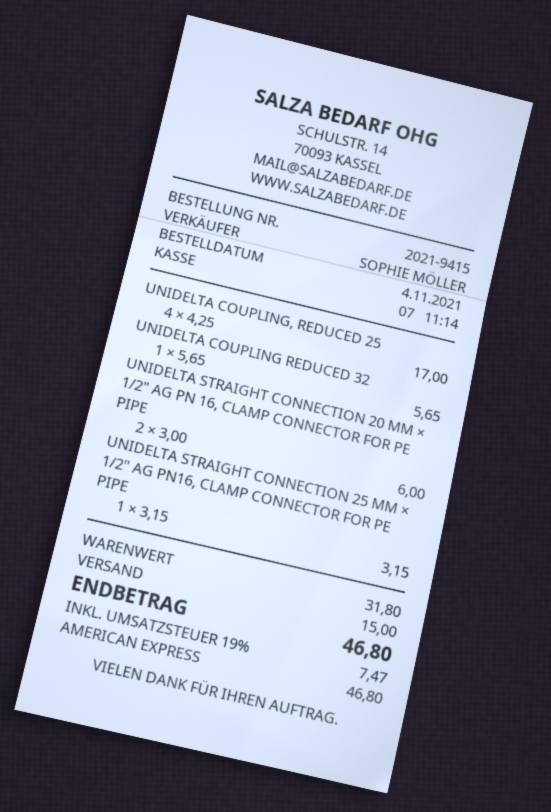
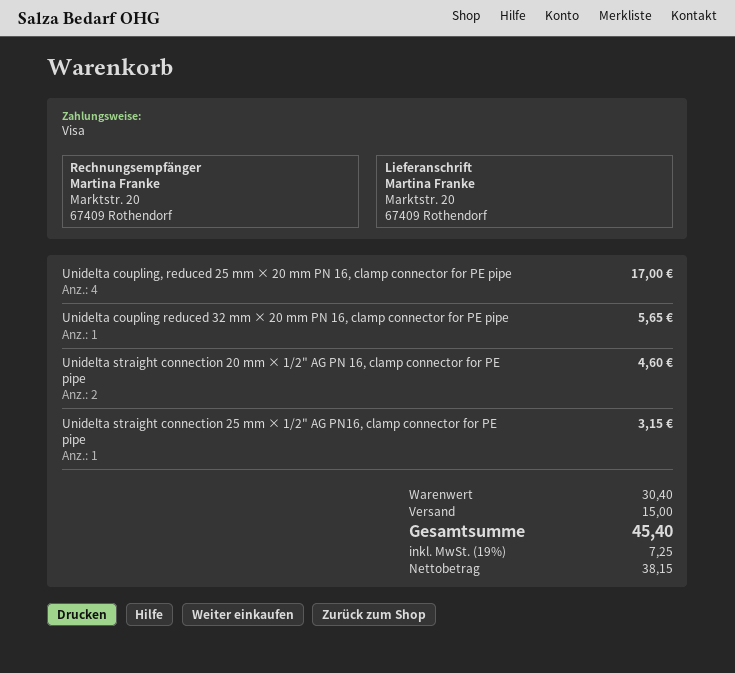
payment method: American Express -> Visa
UNIDELTA STRAIGHT CONNECTION 20 MM × 1/2" AG PN 16, CLAMP CONNECTOR FOR PE PIPE: 2 for 6.00 -> 2 for 4.60
subtotal: 31.80 -> 30.40
tax: 19% = 7.47 -> 19% = 7.25
total: 46.80 -> 45.40

